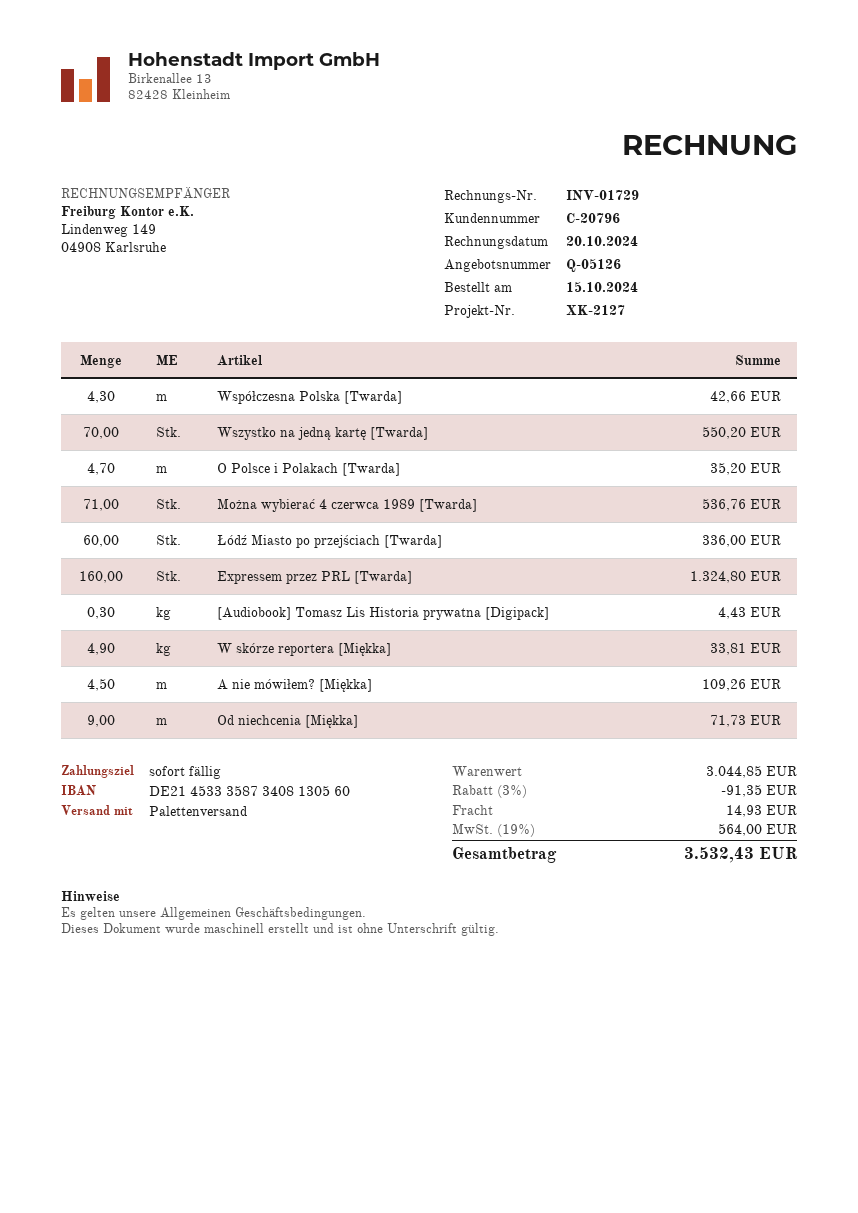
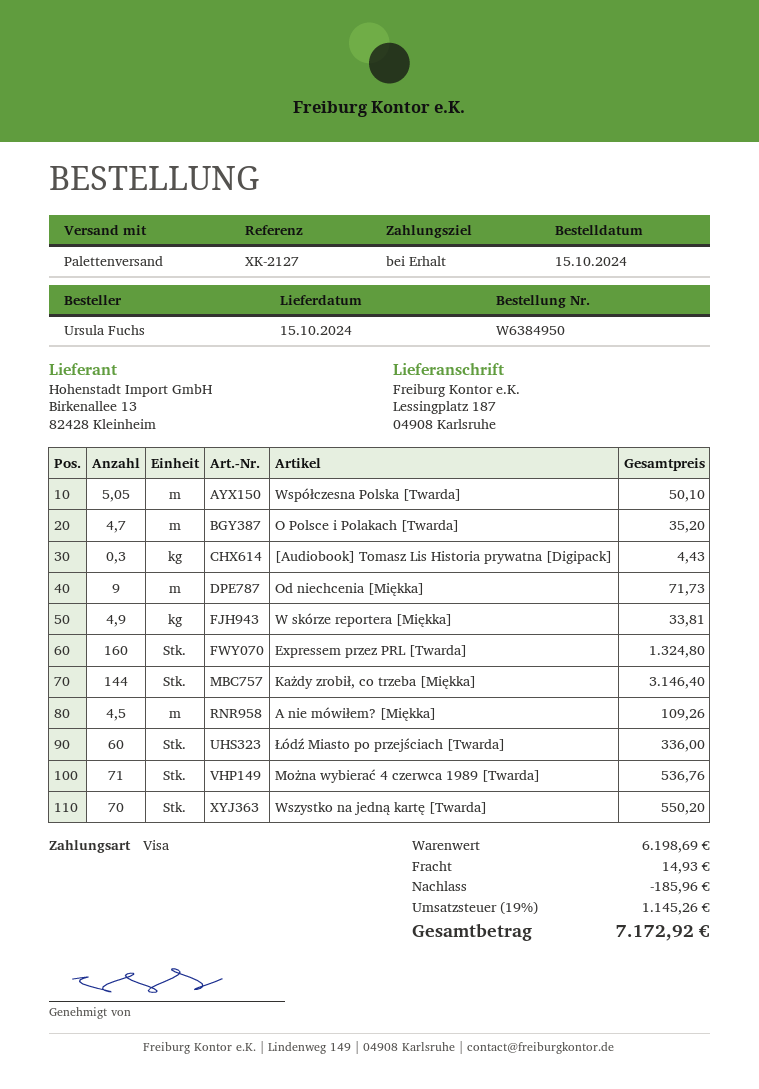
Współczesna Polska [Twarda]: 4.3 for 42.66 -> 5.05 for 50.10
Każdy zrobił, co trzeba [Miękka]: none -> 144 for 3146.40
subtotal: 3044.85 -> 6198.69
discount: 91.35 -> 185.96
tax: 19% = 564.00 -> 19% = 1145.26
total: 3532.43 -> 7172.92

